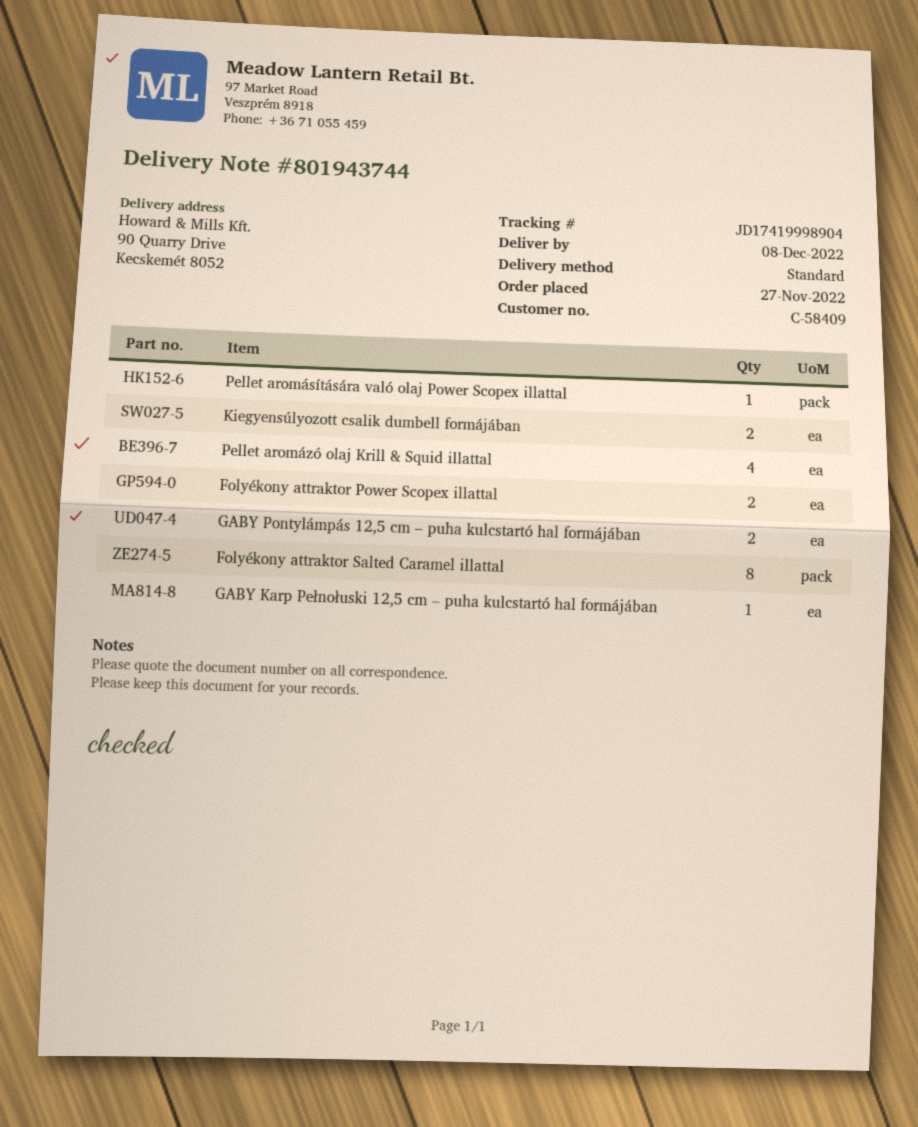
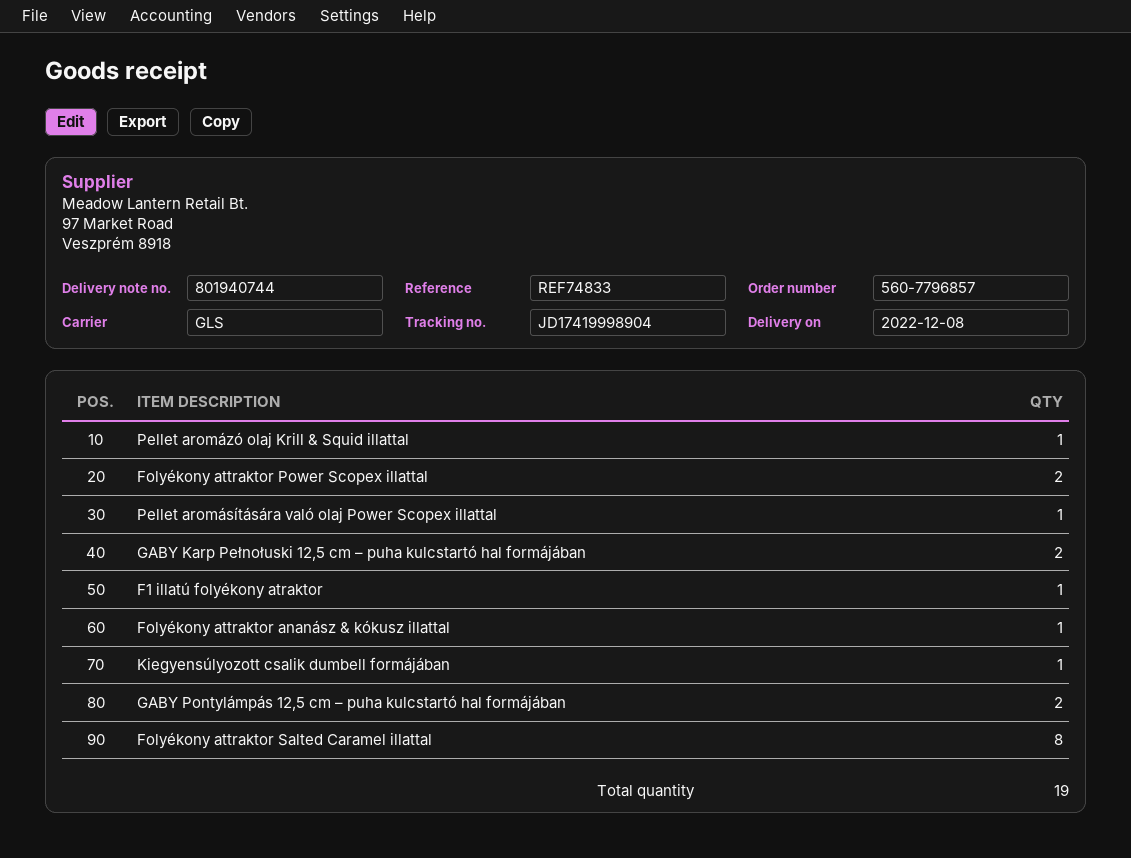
delivery note number: 801943744 -> 801940744
shipping method: standard -> GLS
Kiegyensúlyozott csalik dumbell formájában: 2 -> 1
Pellet aromázó olaj Krill & Squid illattal: 4 -> 1
GABY Karp Pełnołuski 12,5 cm – puha kulcstartó hal formájában: 1 -> 2
F1 illatú folyékony atraktor: none -> 1
Folyékony attraktor ananász & kókusz illattal: none -> 1

